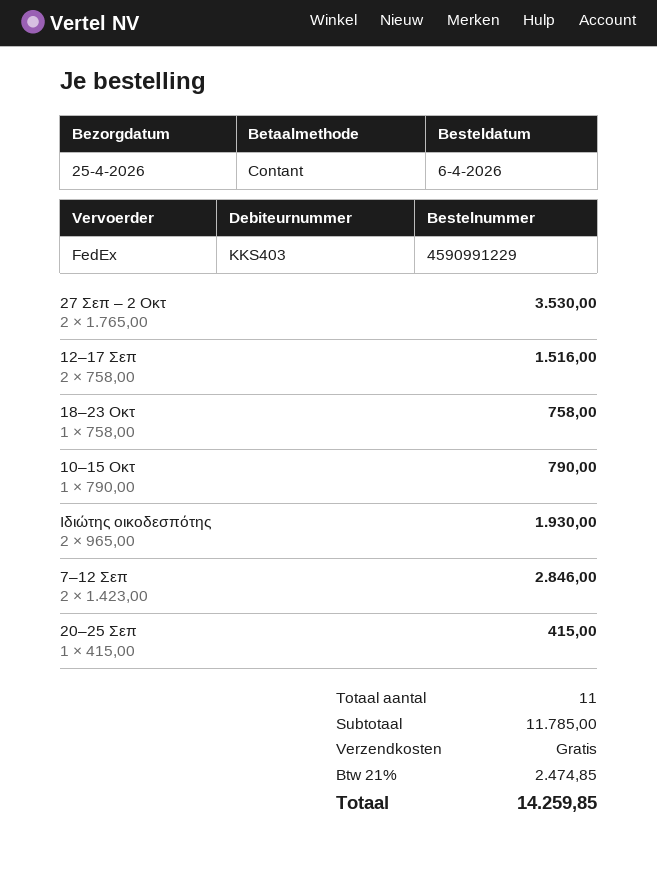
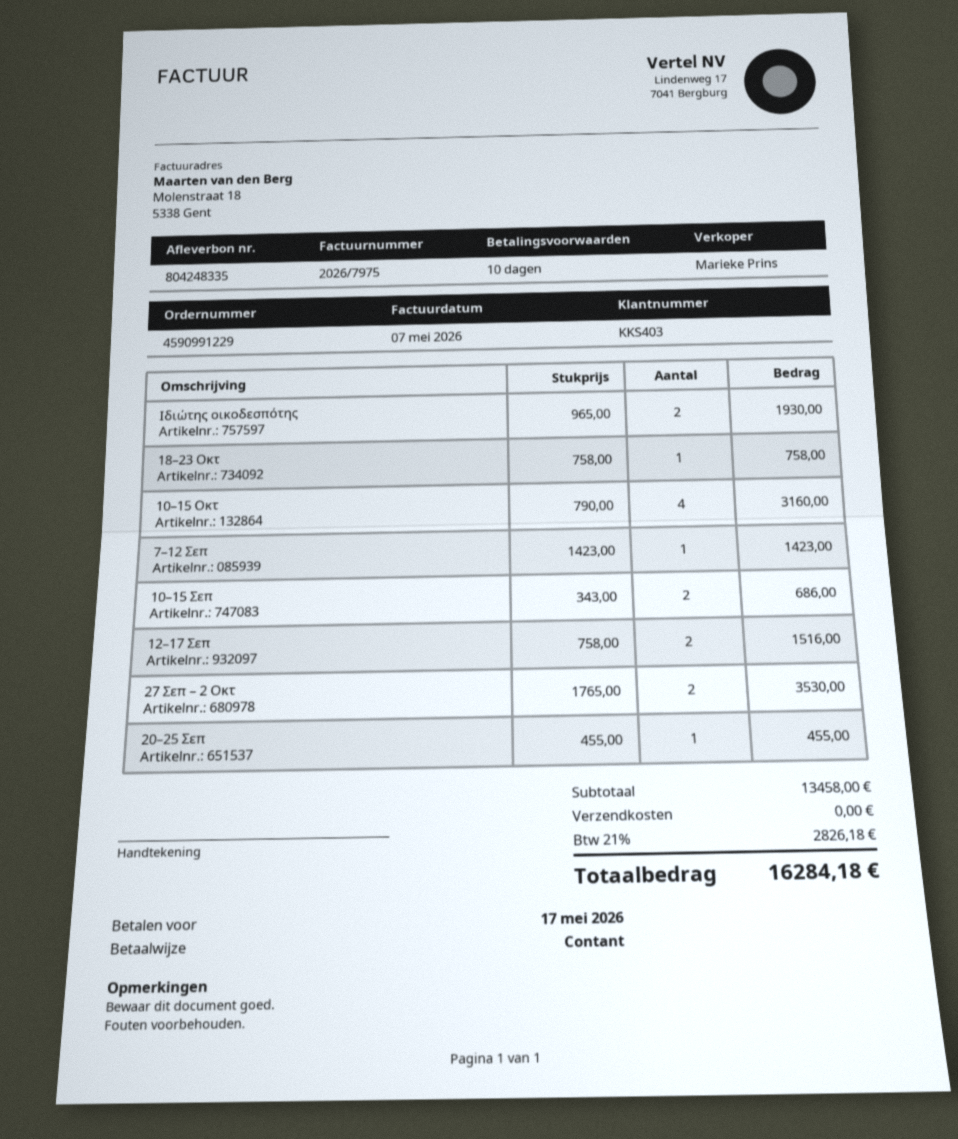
10–15 Οκτ: 1 x 790.00 = 790.00 -> 4 x 790.00 = 3160.00
7–12 Σεπ: 2 x 1423.00 = 2846.00 -> 1 x 1423.00 = 1423.00
20–25 Σεπ: 1 x 415.00 = 415.00 -> 1 x 455.00 = 455.00
10–15 Σεπ: none -> 2 x 343.00 = 686.00
subtotal: 11785.00 -> 13458.00
tax: 21% = 2474.85 -> 21% = 2826.18
total: 14259.85 -> 16284.18

